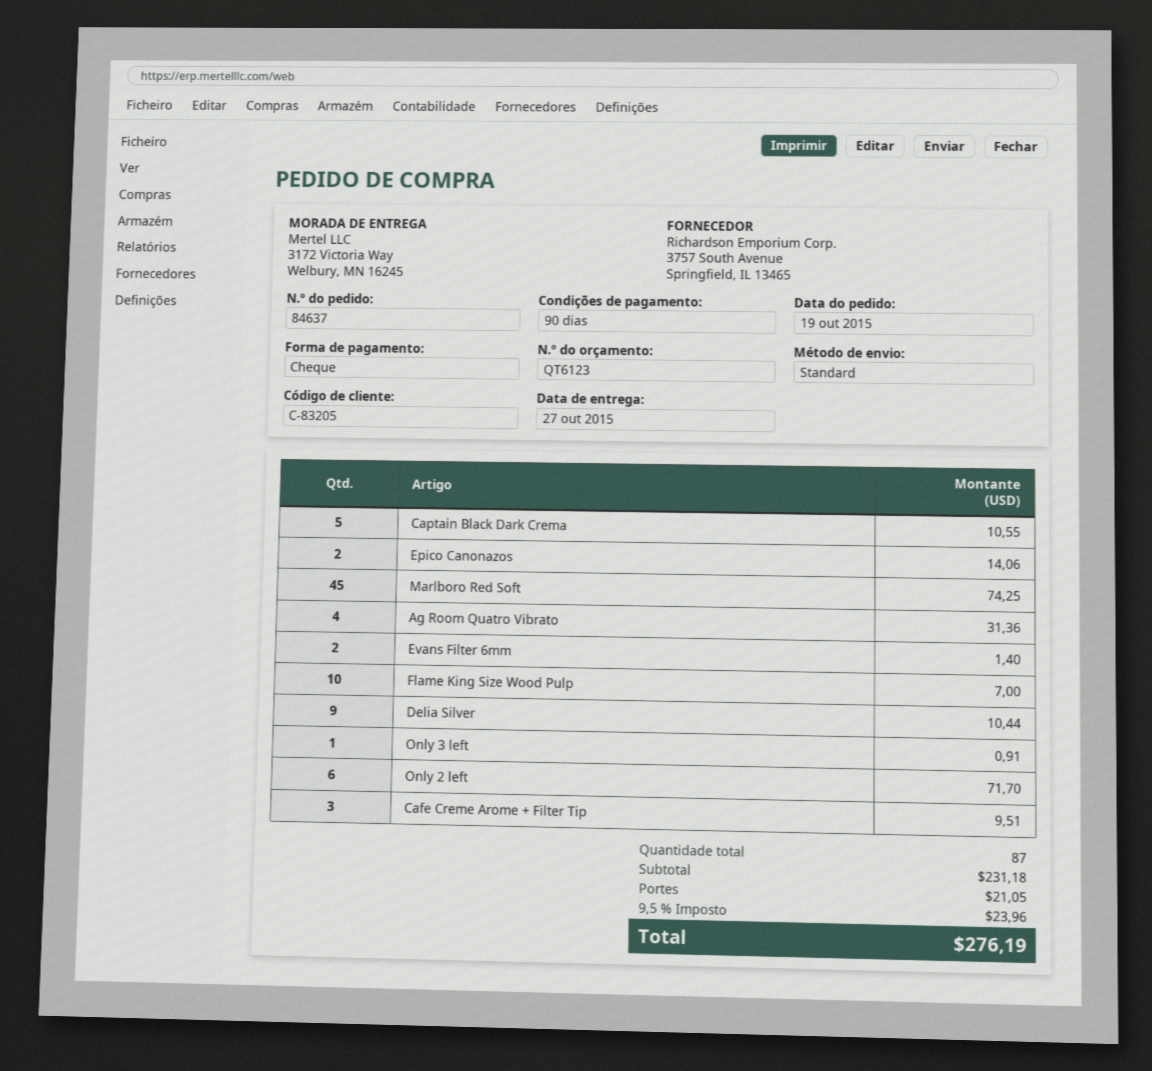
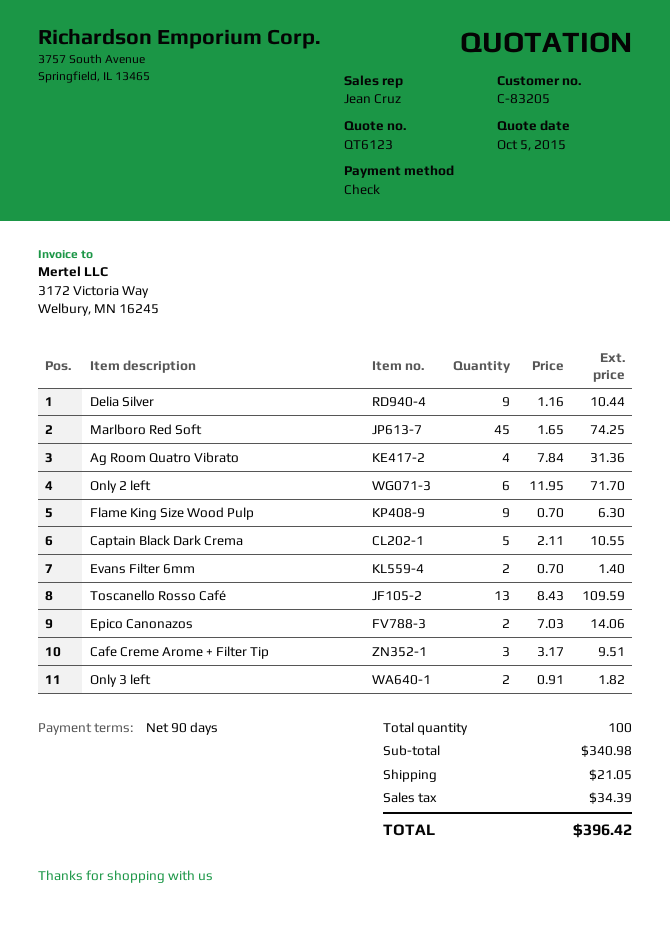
Flame King Size Wood Pulp: 10 for 7.00 -> 9 for 6.30
Only 3 left: 1 for 0.91 -> 2 for 1.82
Toscanello Rosso Café: none -> 13 for 109.59
total quantity: 87 -> 100
subtotal: 231.18 -> 340.98
tax: 23.96 -> 34.39
total: 276.19 -> 396.42

